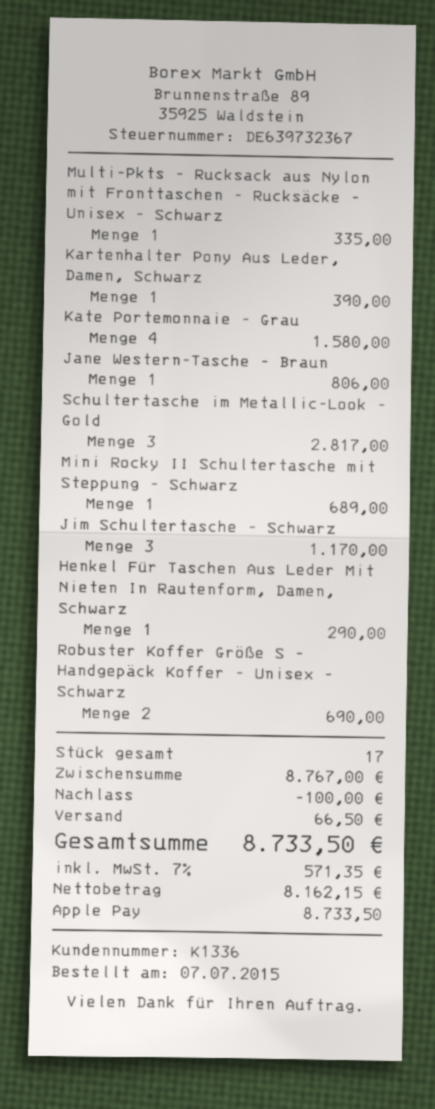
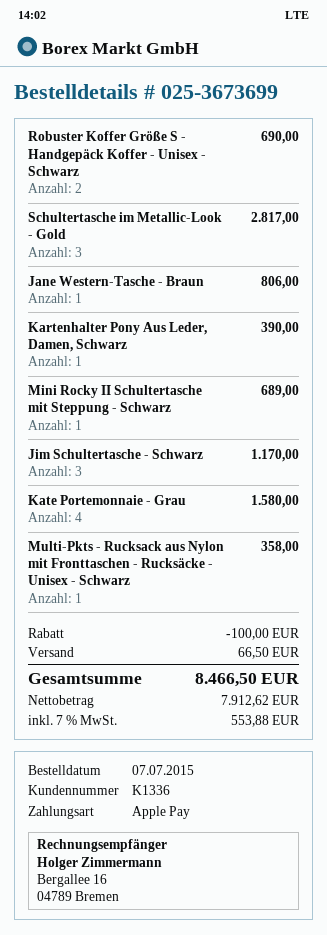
Multi-Pkts - Rucksack aus Nylon mit Fronttaschen - Rucksäcke - Unisex - Schwarz: 1 for 335.00 -> 1 for 358.00
Henkel Für Taschen Aus Leder Mit Nieten In Rautenform, Damen, Schwarz: 1 for 290.00 -> none
net: 8162.15 -> 7912.62
tax: 7% = 571.35 -> 7% = 553.88
total: 8733.50 -> 8466.50

